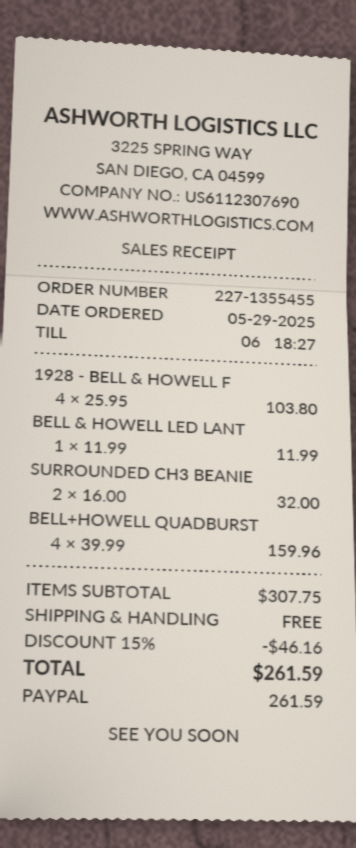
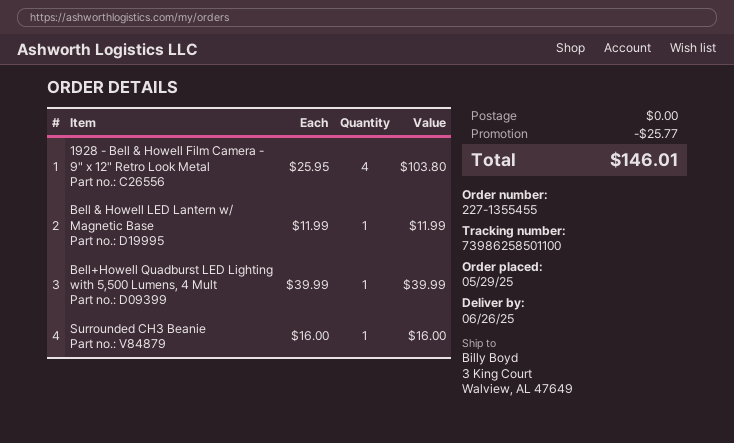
SURROUNDED CH3 BEANIE: 2 x 16.00 = 32.00 -> 1 x 16.00 = 16.00
BELL+HOWELL QUADBURST: 4 x 39.99 = 159.96 -> 1 x 39.99 = 39.99
discount: 46.16 -> 25.77
total: 261.59 -> 146.01

